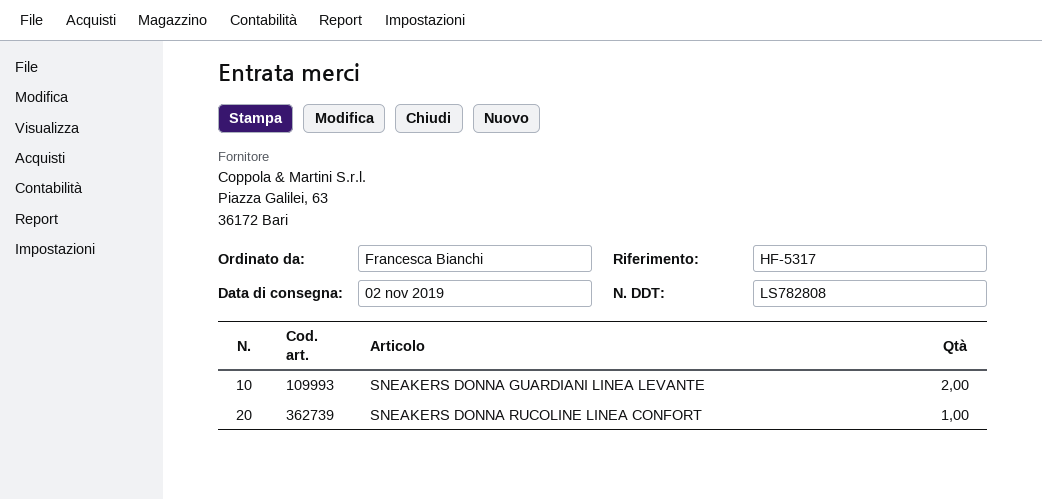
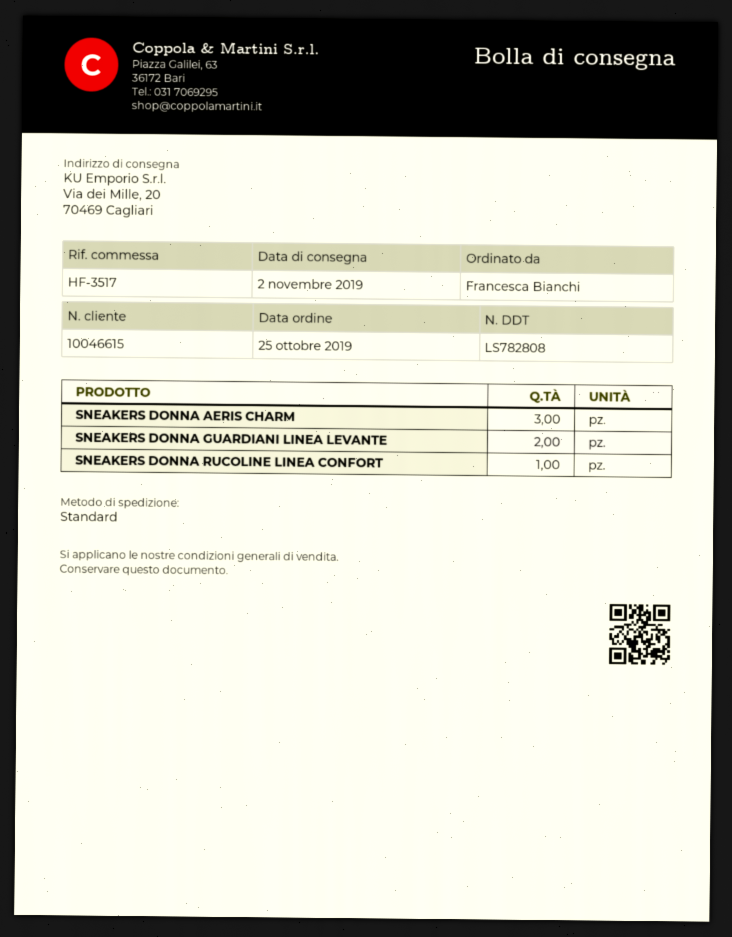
reference: HF-5317 -> HF-3517
SNEAKERS DONNA AERIS CHARM: none -> 3

